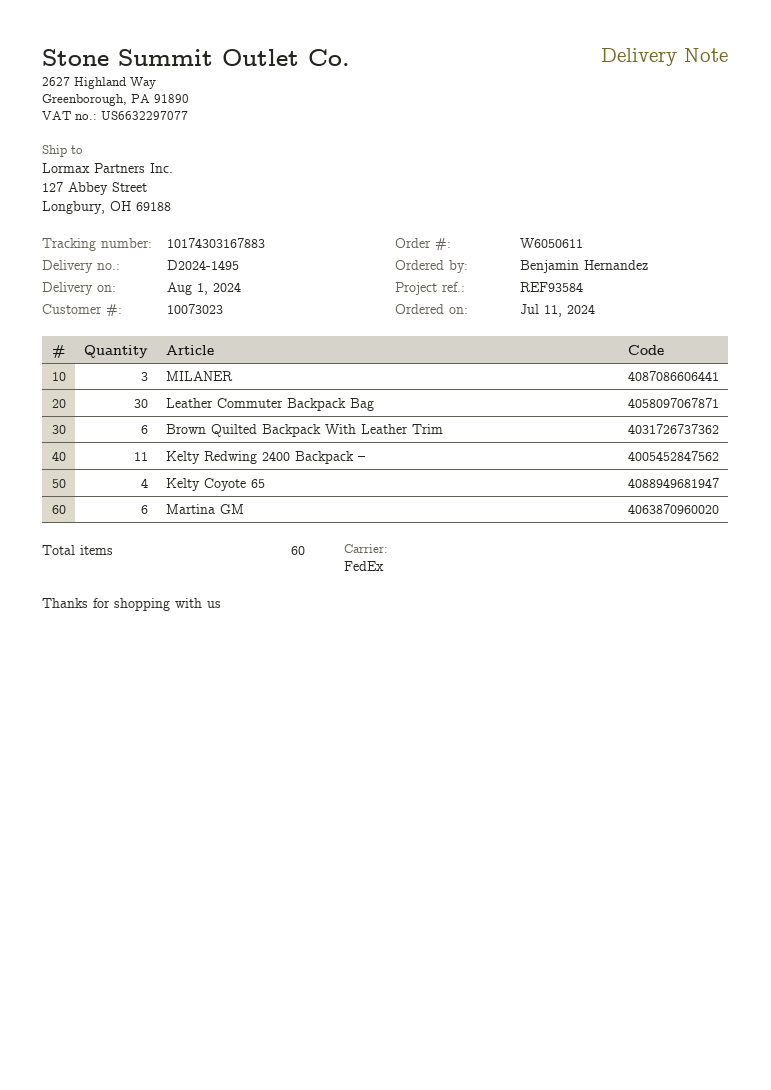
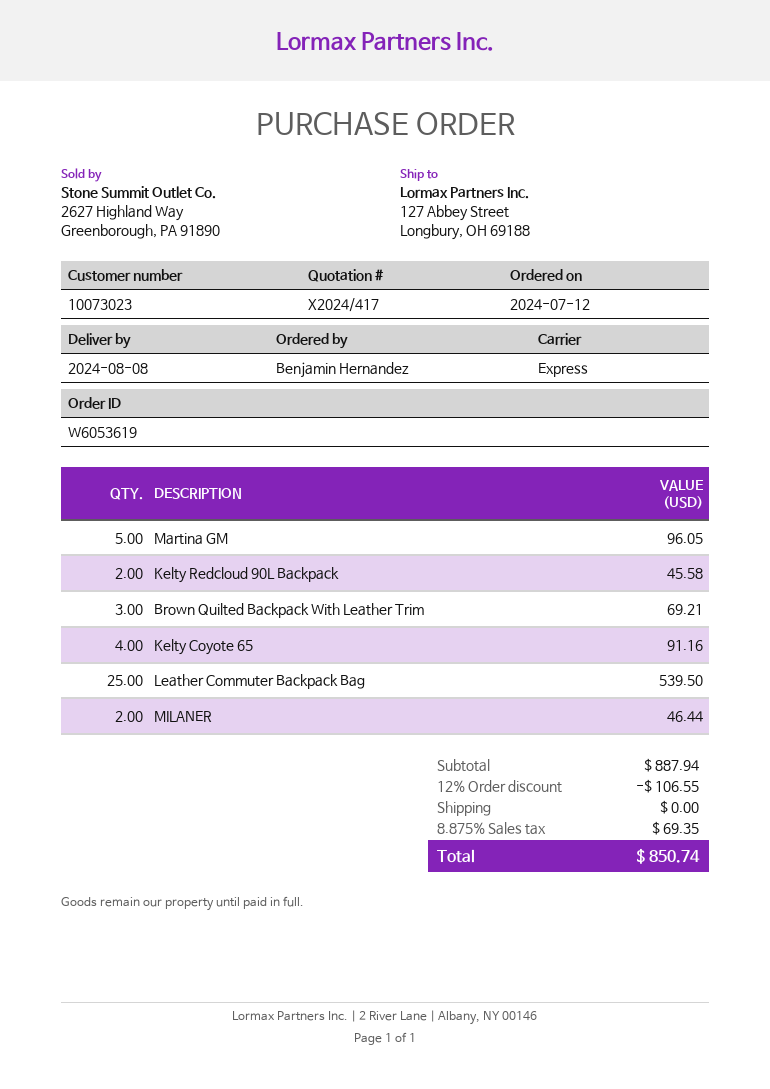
order number: W6050611 -> W6053619
order date: 2024-07-11 -> 2024-07-12
delivery date: 2024-08-01 -> 2024-08-08
shipping method: FedEx -> express
MILANER: 3 -> 2
Leather Commuter Backpack Bag: 30 -> 25
Brown Quilted Backpack With Leather Trim: 6 -> 3
Kelty Redwing 2400 Backpack –: 11 -> none
Martina GM: 6 -> 5
Kelty Redcloud 90L Backpack: none -> 2

